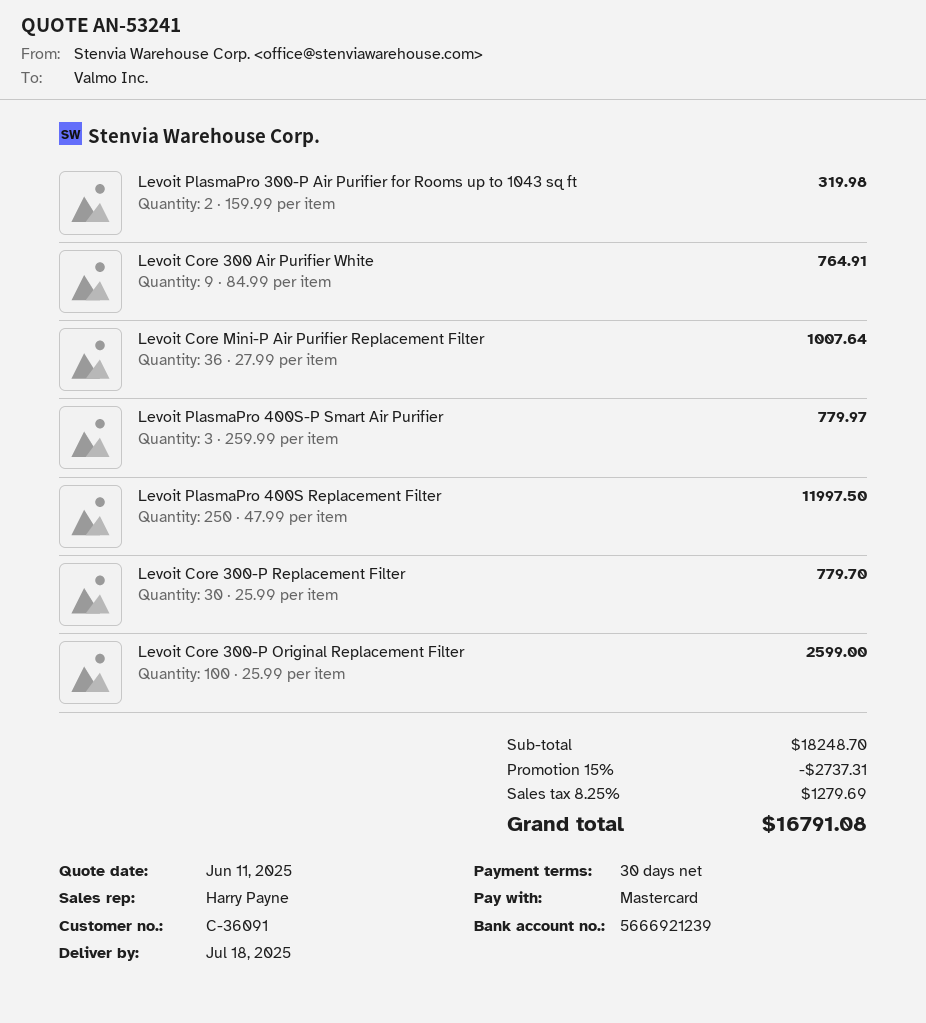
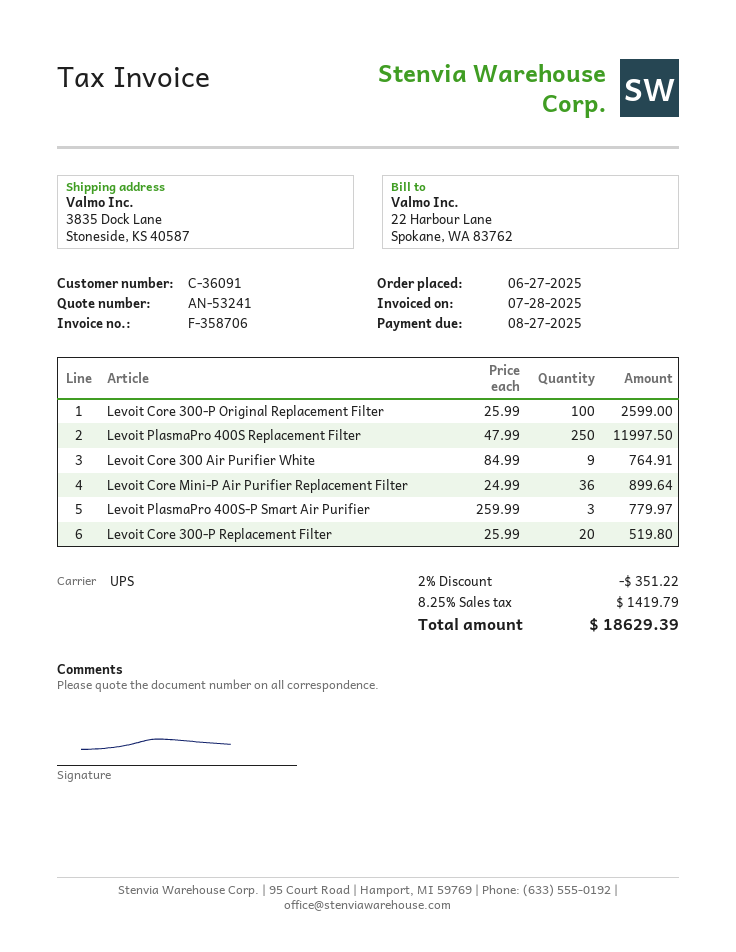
Levoit PlasmaPro 300-P Air Purifier for Rooms up to 1043 sq ft: 2 x 159.99 = 319.98 -> none
Levoit Core Mini-P Air Purifier Replacement Filter: 36 x 27.99 = 1007.64 -> 36 x 24.99 = 899.64
Levoit Core 300-P Replacement Filter: 30 x 25.99 = 779.70 -> 20 x 25.99 = 519.80
discount: 15% = 2737.31 -> 2% = 351.22
tax: 8.25% = 1279.69 -> 8.25% = 1419.79
total: 16791.08 -> 18629.39

